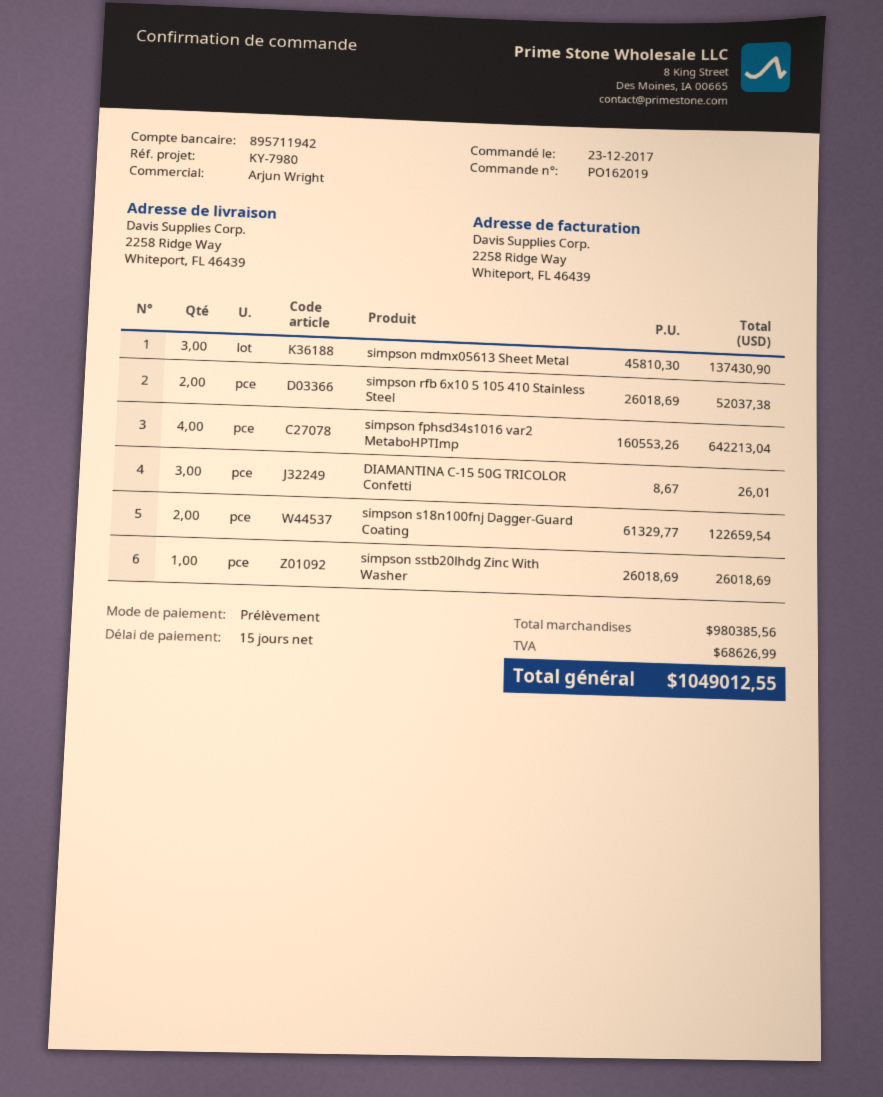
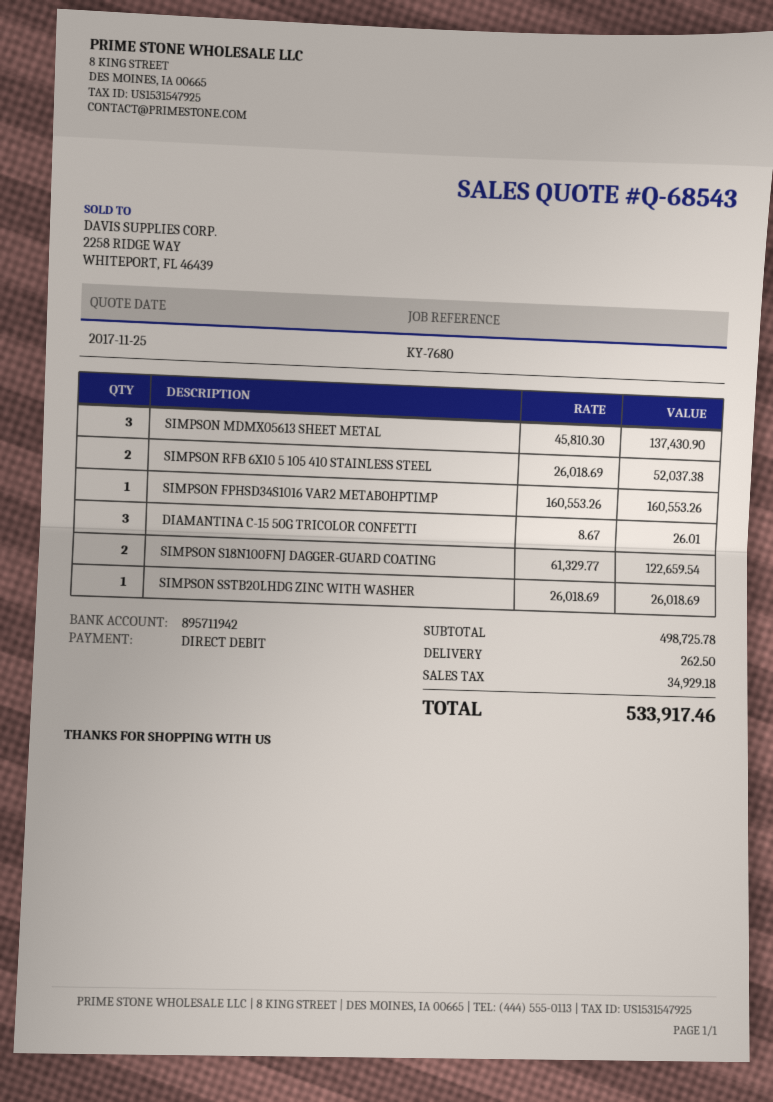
reference: KY-7980 -> KY-7680
simpson fphsd34s1016 var2 MetaboHPTImp: 4 x 160553.26 = 642213.04 -> 1 x 160553.26 = 160553.26
subtotal: 980385.56 -> 498725.78
shipping: none -> 262.50
tax: 68626.99 -> 34929.18
total: 1049012.55 -> 533917.46

